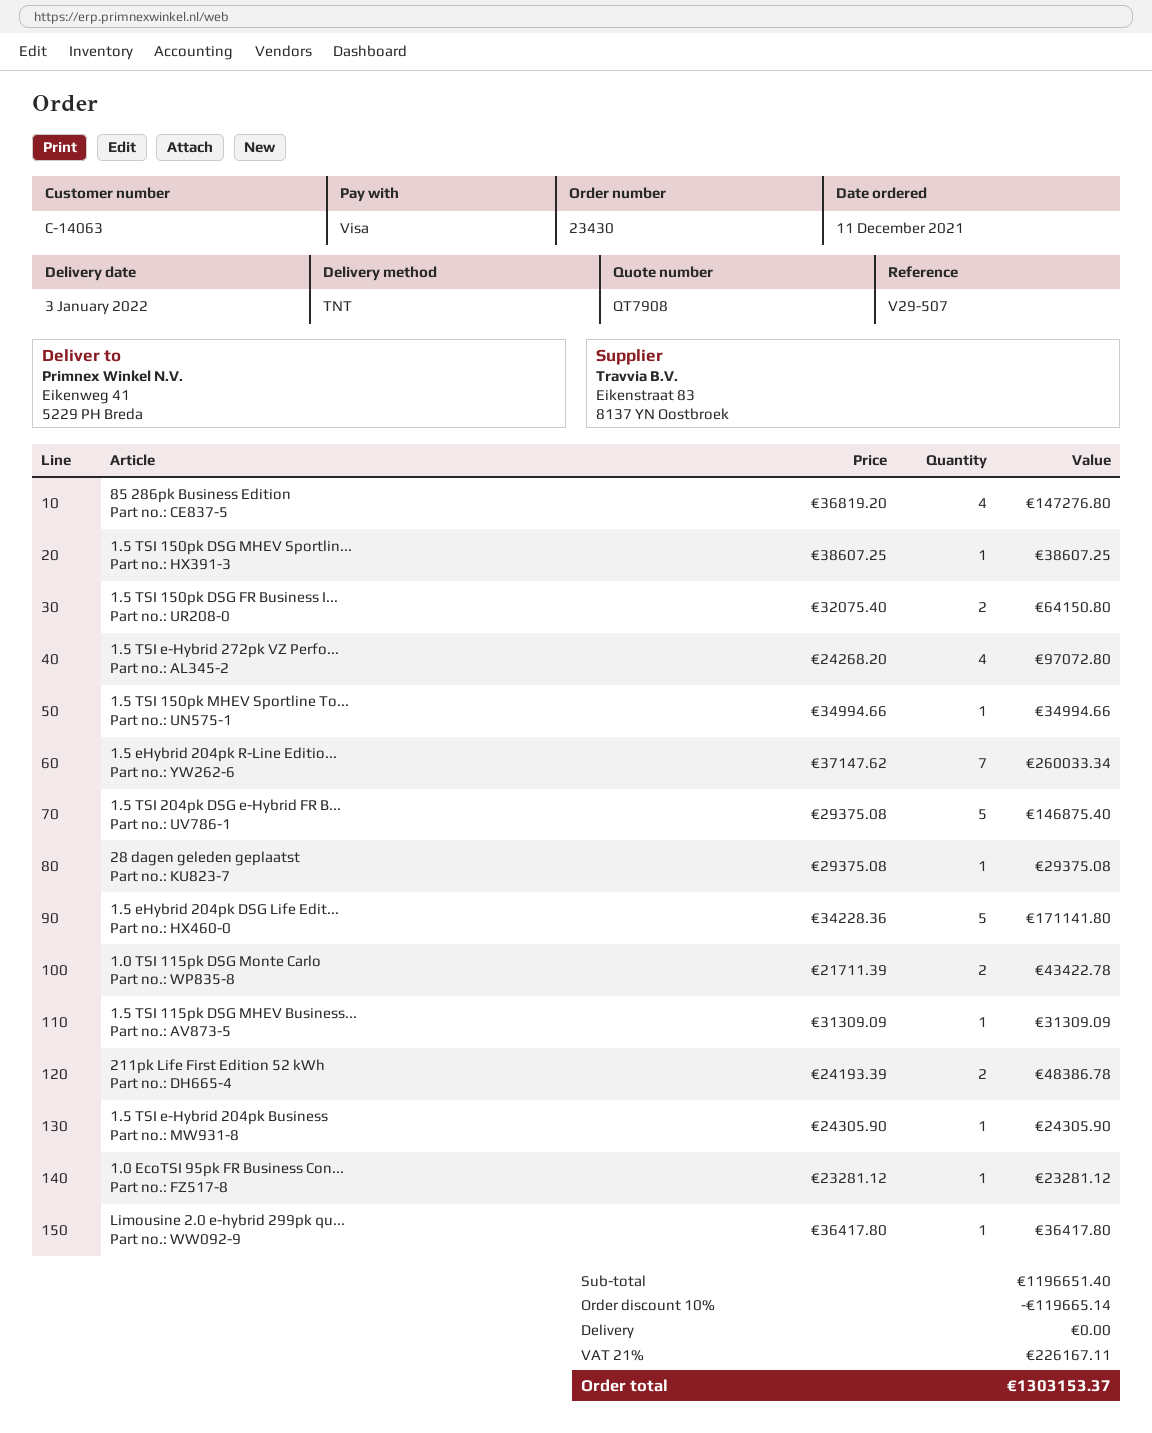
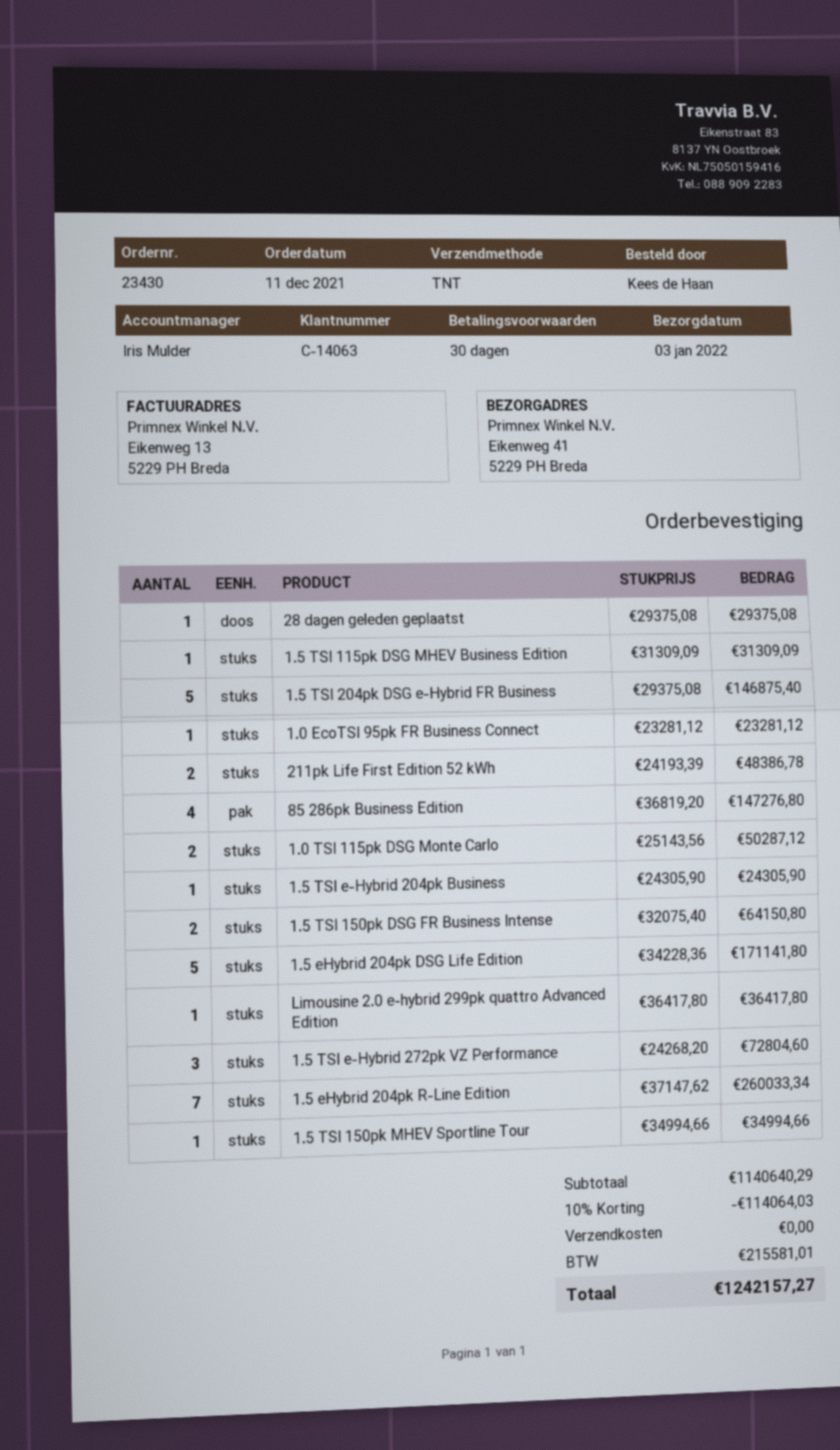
1.5 TSI 150pk DSG MHEV Sportlin...: 1 x 38607.25 = 38607.25 -> none
1.5 TSI e-Hybrid 272pk VZ Perfo...: 4 x 24268.20 = 97072.80 -> 3 x 24268.20 = 72804.60
1.0 TSI 115pk DSG Monte Carlo: 2 x 21711.39 = 43422.78 -> 2 x 25143.56 = 50287.12
subtotal: 1196651.40 -> 1140640.29
discount: 10% = 119665.14 -> 10% = 114064.03
tax: 226167.11 -> 215581.01
total: 1303153.37 -> 1242157.27

